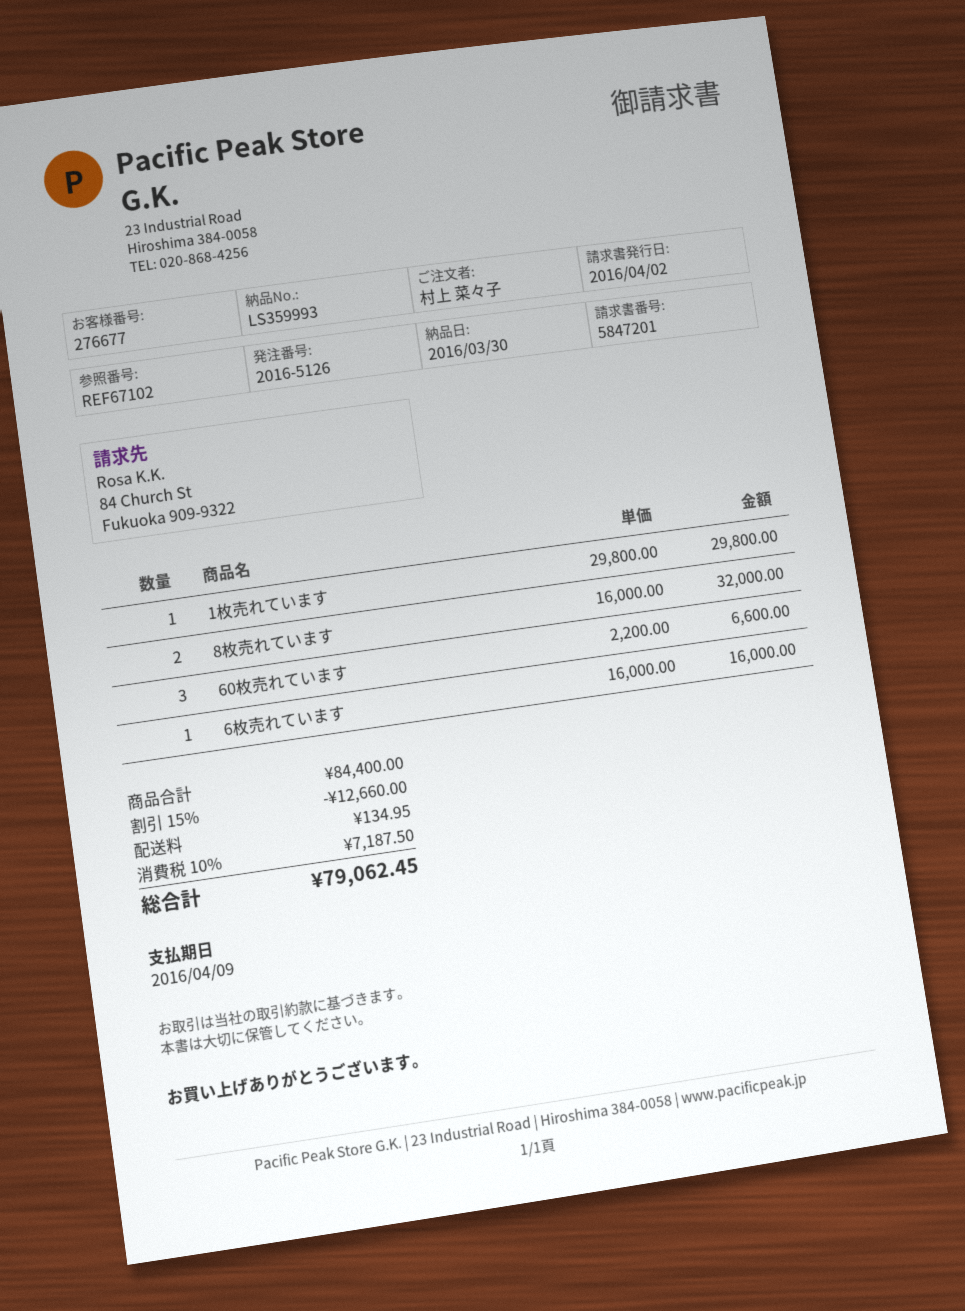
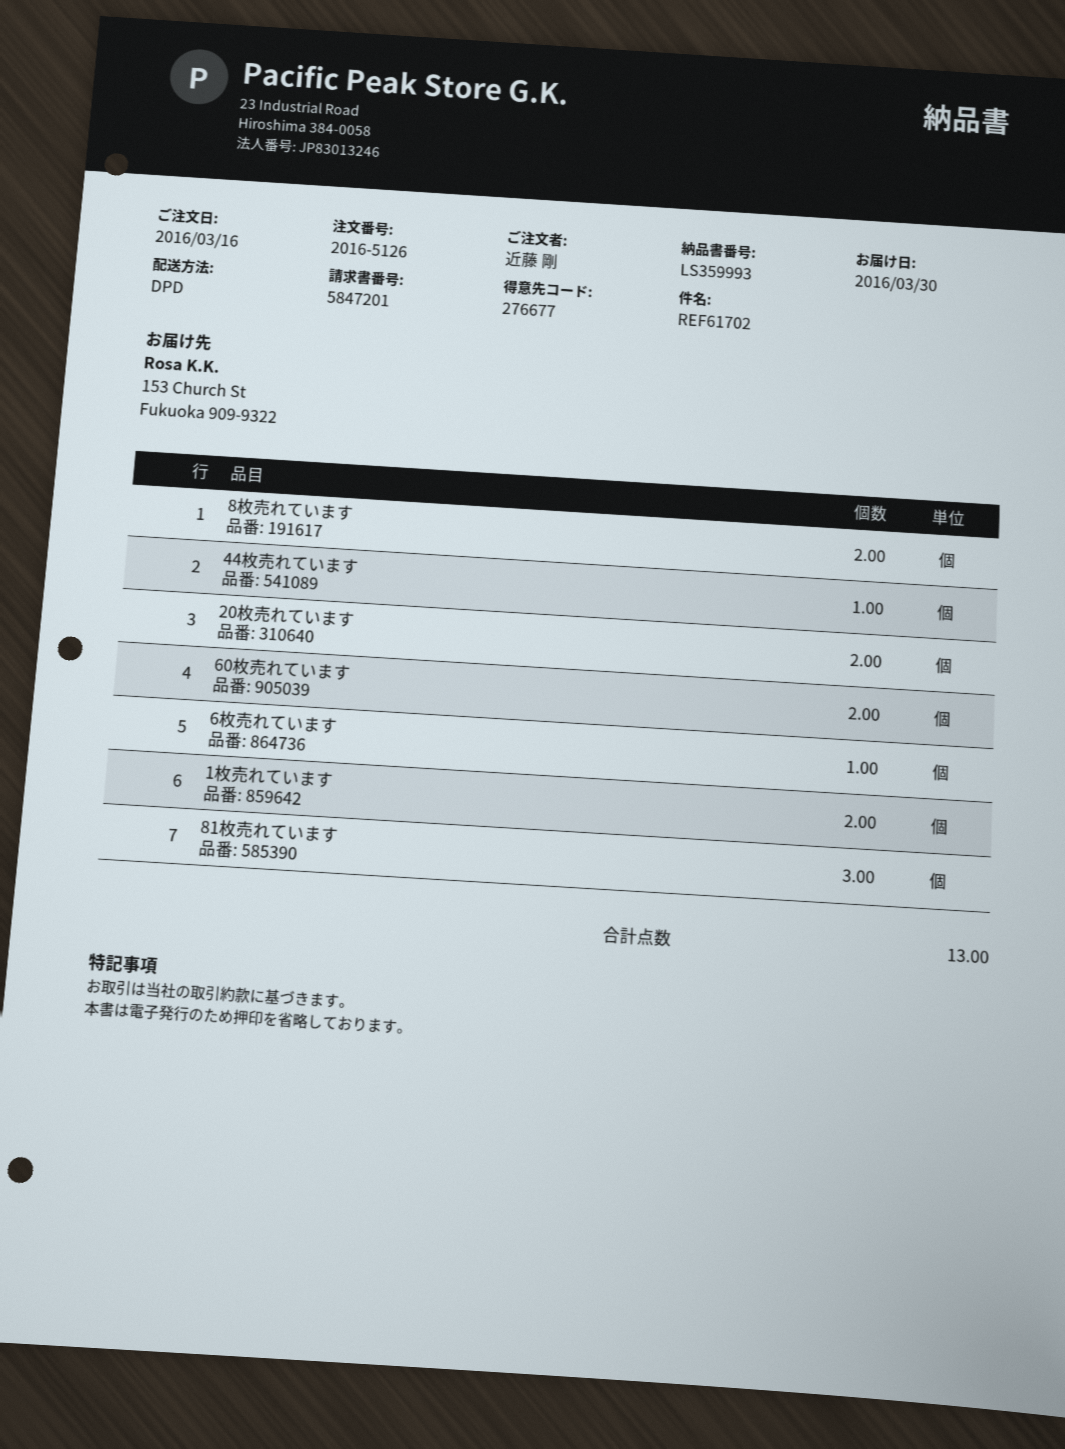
reference: REF67102 -> REF61702
ordered by: 村上 菜々子 -> 近藤 剛
1枚売れています: 1 -> 2
60枚売れています: 3 -> 2
44枚売れています: none -> 1
20枚売れています: none -> 2
81枚売れています: none -> 3

